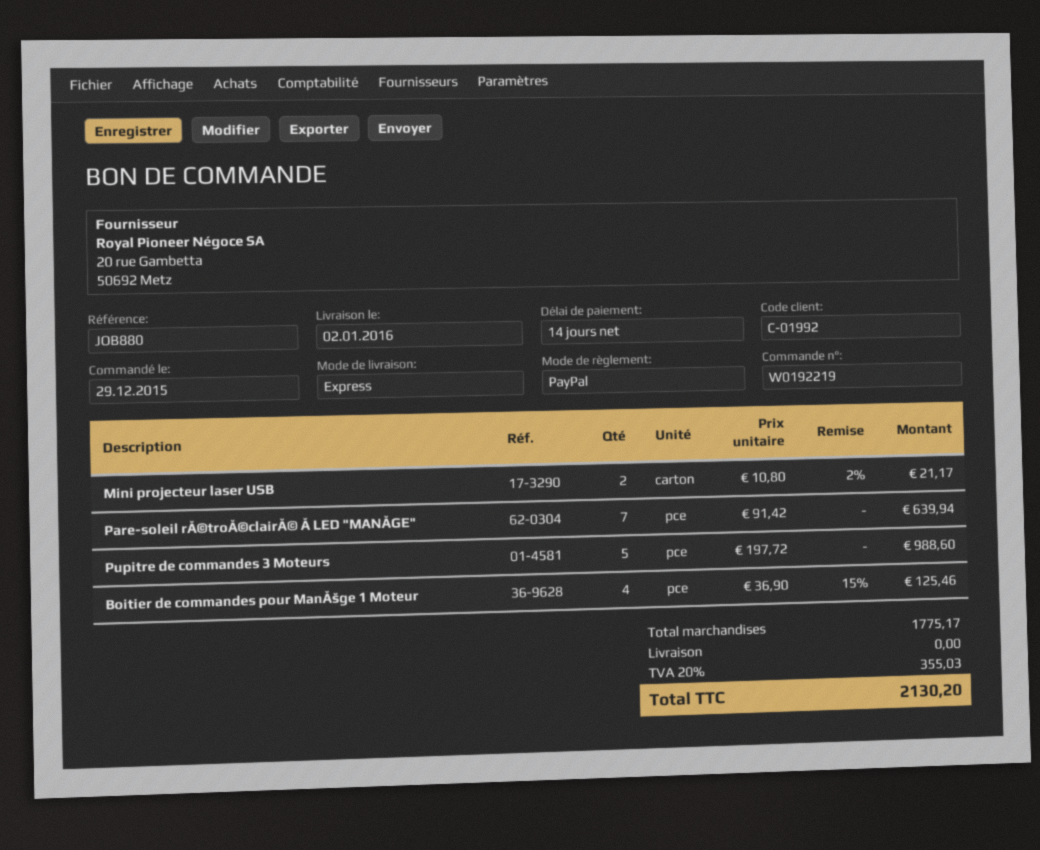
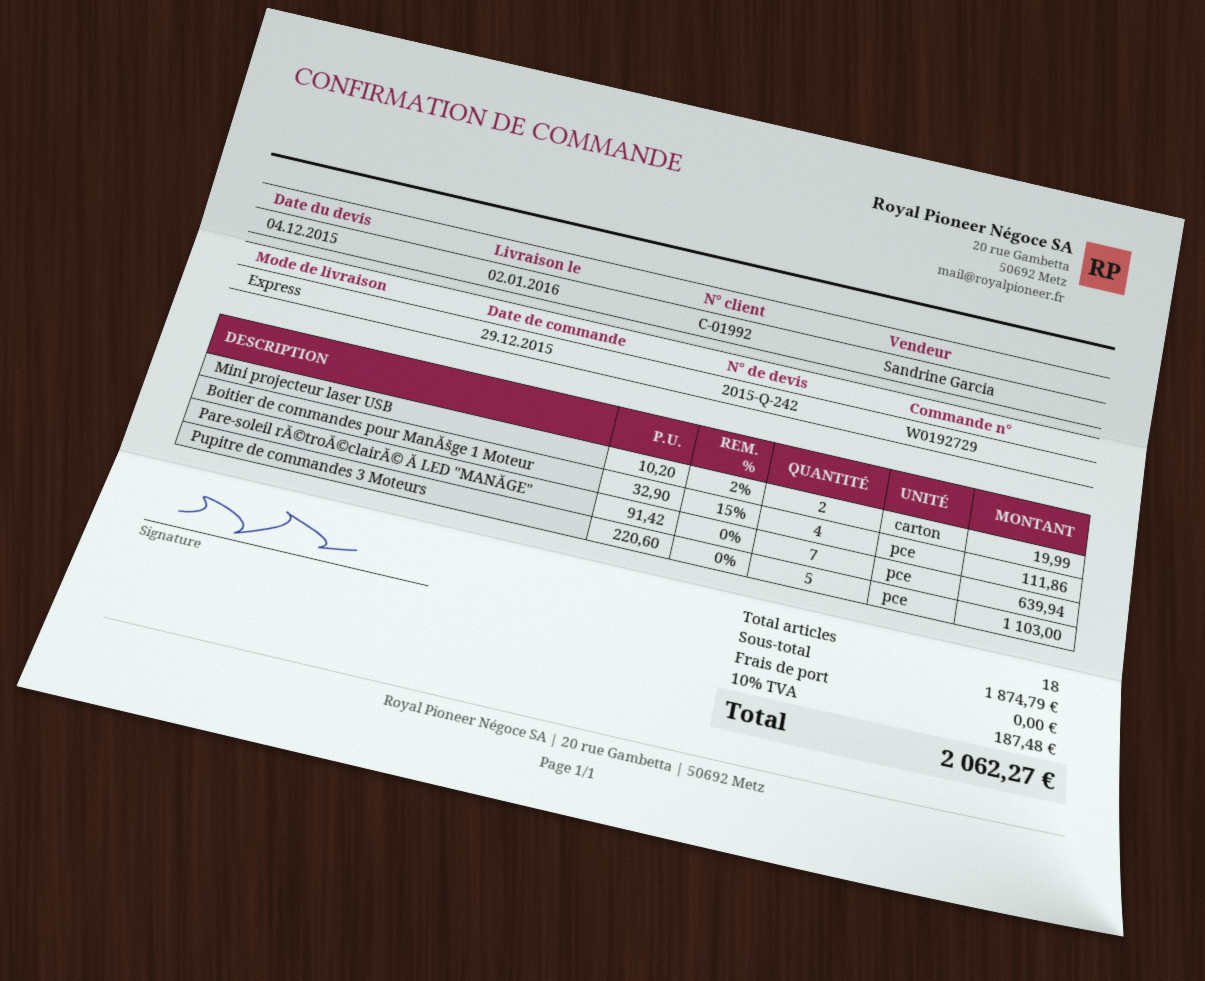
order number: W0192219 -> W0192729
Mini projecteur laser USB: 2 x 10.80 - 2% = 21.17 -> 2 x 10.20 - 2% = 19.99
Pupitre de commandes 3 Moteurs: 5 x 197.72 = 988.60 -> 5 x 220.60 = 1103.00
Boitier de commandes pour ManĂšge 1 Moteur: 4 x 36.90 - 15% = 125.46 -> 4 x 32.90 - 15% = 111.86
subtotal: 1775.17 -> 1874.79
tax: 20% = 355.03 -> 10% = 187.48
total: 2130.20 -> 2062.27

